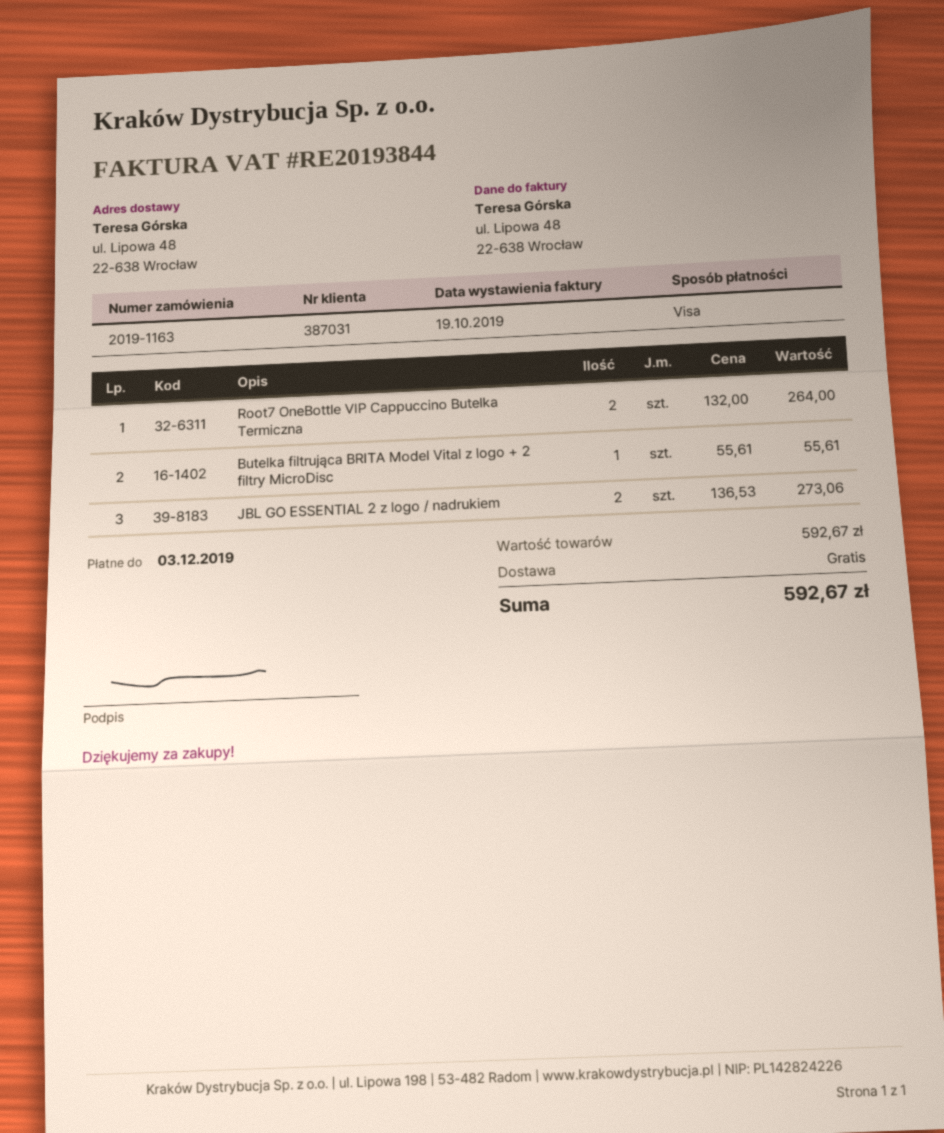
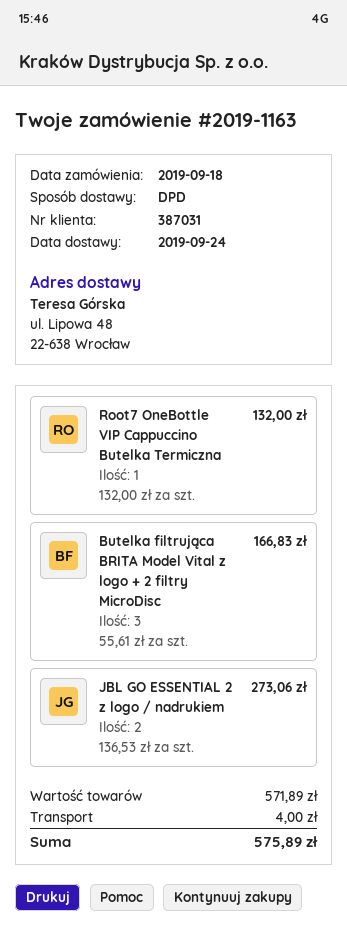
Root7 OneBottle VIP Cappuccino Butelka Termiczna: 2 x 132.00 = 264.00 -> 1 x 132.00 = 132.00
Butelka filtrująca BRITA Model Vital z logo + 2 filtry MicroDisc: 1 x 55.61 = 55.61 -> 3 x 55.61 = 166.83
subtotal: 592.67 -> 571.89
shipping: 0.00 -> 4.00
total: 592.67 -> 575.89

